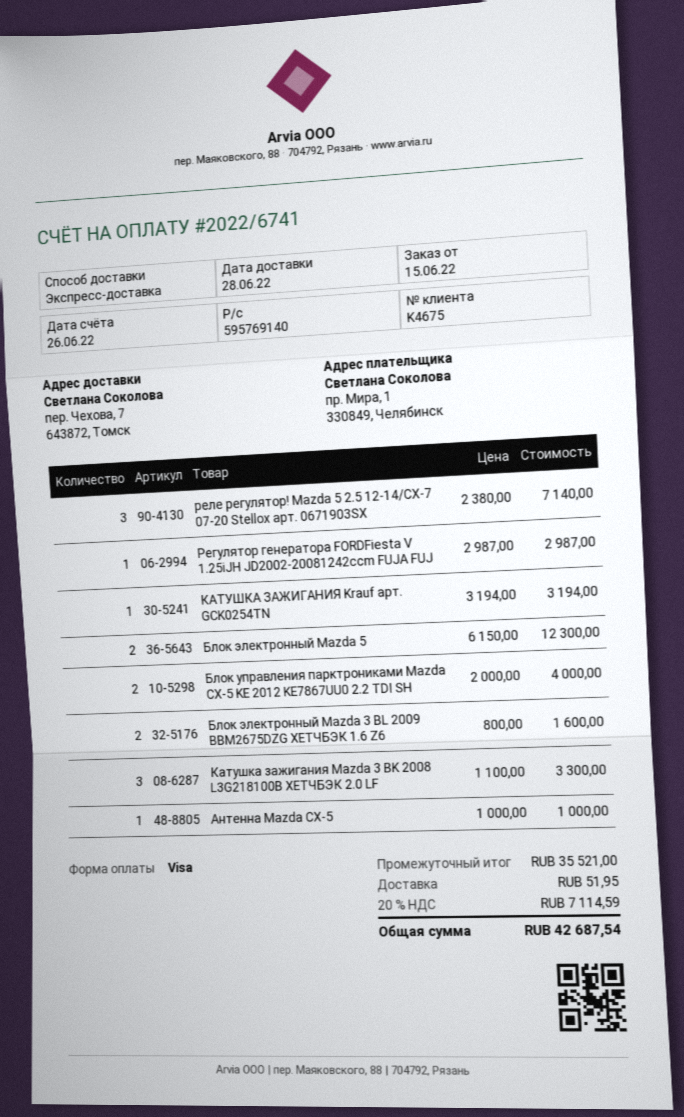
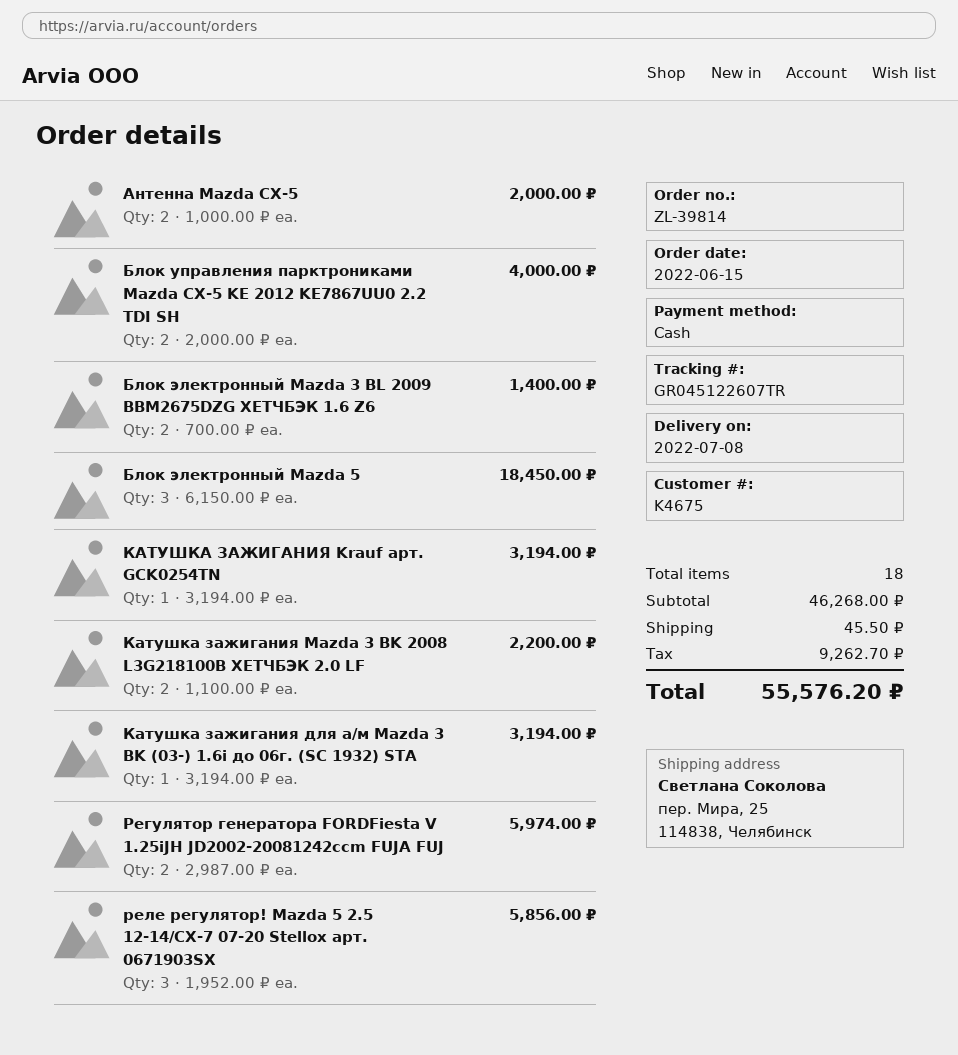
delivery date: 2022-06-28 -> 2022-07-08
payment method: Visa -> cash
ship to: пер. Чехова, 7, 643872, Томск -> пер. Мира, 25, 114838, Челябинск
реле регулятор! Mazda 5 2.5 12-14/CX-7 07-20 Stellox арт. 0671903SX: 3 x 2380.00 = 7140.00 -> 3 x 1952.00 = 5856.00
Регулятор генератора FORDFiesta V 1.25iJH JD2002-20081242ccm FUJA FUJ: 1 x 2987.00 = 2987.00 -> 2 x 2987.00 = 5974.00
Блок электронный Mazda 5: 2 x 6150.00 = 12300.00 -> 3 x 6150.00 = 18450.00
Блок электронный Mazda 3 BL 2009 BBM2675DZG ХЕТЧБЭК 1.6 Z6: 2 x 800.00 = 1600.00 -> 2 x 700.00 = 1400.00
Катушка зажигания Mazda 3 BK 2008 L3G218100B ХЕТЧБЭК 2.0 LF: 3 x 1100.00 = 3300.00 -> 2 x 1100.00 = 2200.00
Антенна Mazda CX-5: 1 x 1000.00 = 1000.00 -> 2 x 1000.00 = 2000.00
Катушка зажигания для а/м Mazda 3 BK (03-) 1.6i до 06г. (SC 1932) STA: none -> 1 x 3194.00 = 3194.00
subtotal: 35521.00 -> 46268.00
shipping: 51.95 -> 45.50
tax: 7114.59 -> 9262.70
total: 42687.54 -> 55576.20

